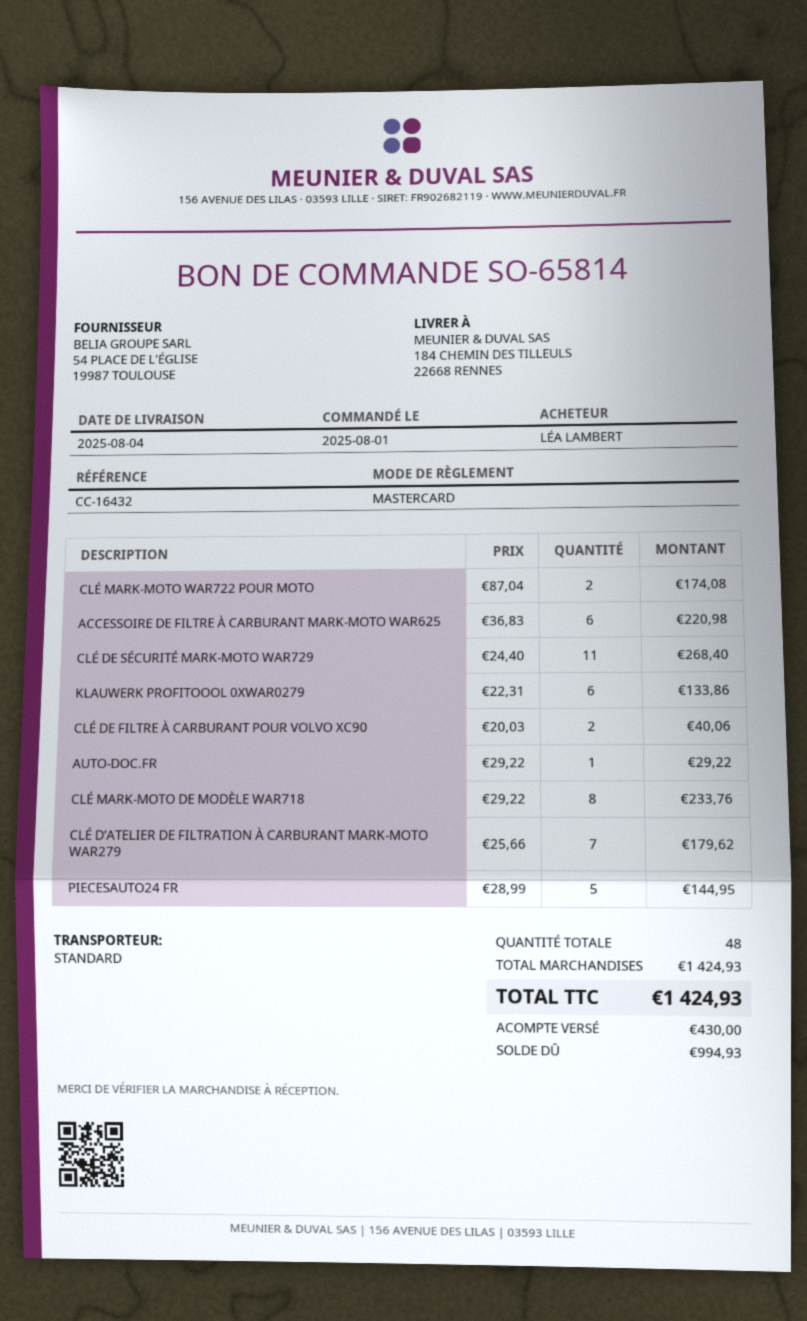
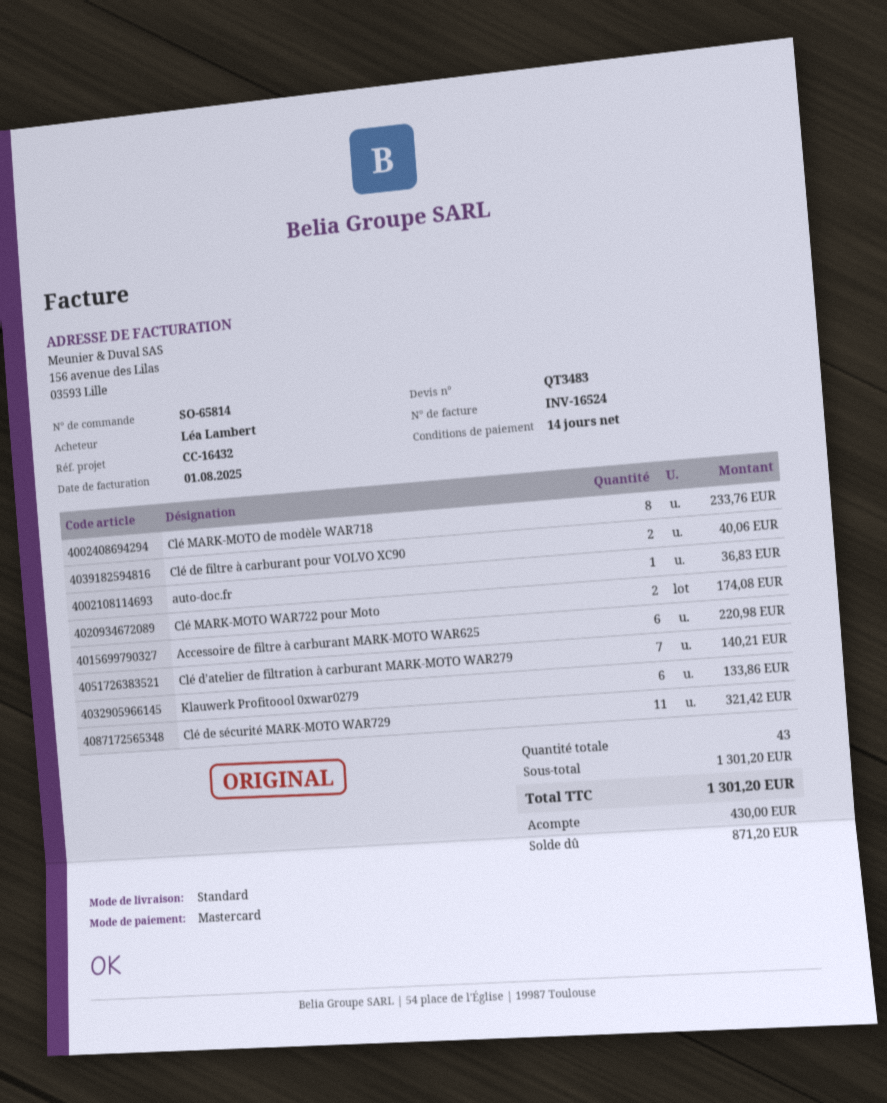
CLÉ DE SÉCURITÉ MARK-MOTO WAR729: 11 for 268.40 -> 11 for 321.42
AUTO-DOC.FR: 1 for 29.22 -> 1 for 36.83
CLÉ D’ATELIER DE FILTRATION À CARBURANT MARK‑MOTO WAR279: 7 for 179.62 -> 7 for 140.21
PIECESAUTO24 FR: 5 for 144.95 -> none
total quantity: 48 -> 43
subtotal: 1424.93 -> 1301.20
total: 1424.93 -> 1301.20
balance: 994.93 -> 871.20

